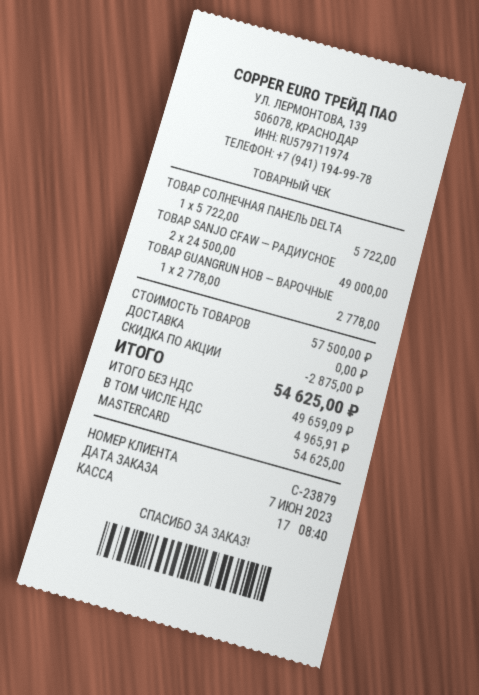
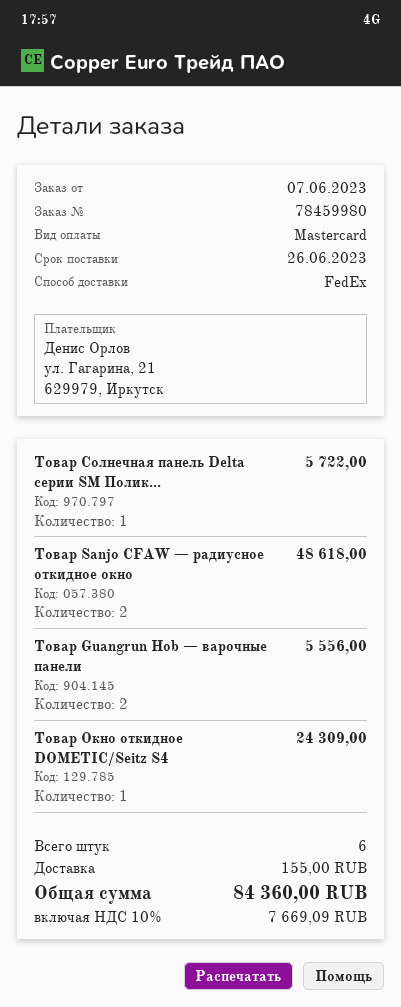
ТОВАР SANJO CFAW — РАДИУСНОЕ: 2 for 49000.00 -> 2 for 48618.00
ТОВАР GUANGRUN HOB — ВАРОЧНЫЕ: 1 for 2778.00 -> 2 for 5556.00
Товар Окно откидное DOMETIC/Seitz S4: none -> 1 for 24309.00
discount: 2875.00 -> none
shipping: 0.00 -> 155.00
tax: 4965.91 -> 7669.09
total: 54625.00 -> 84360.00

